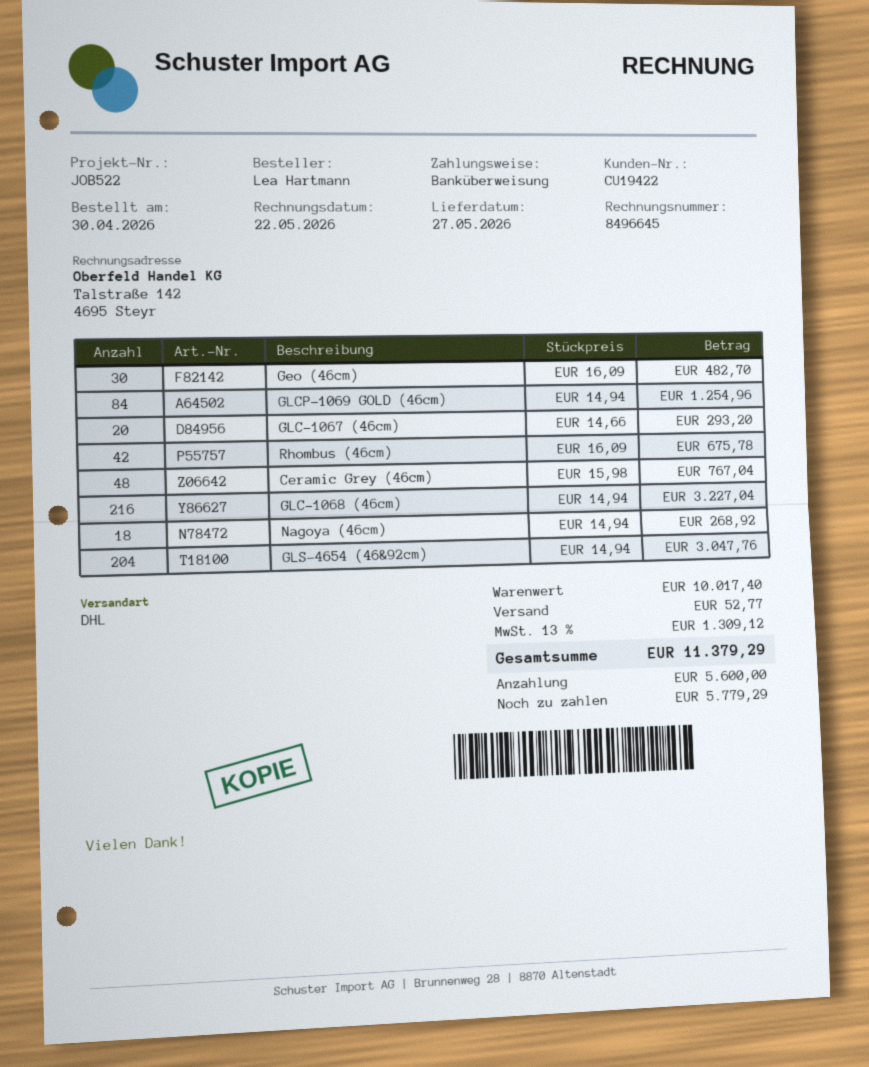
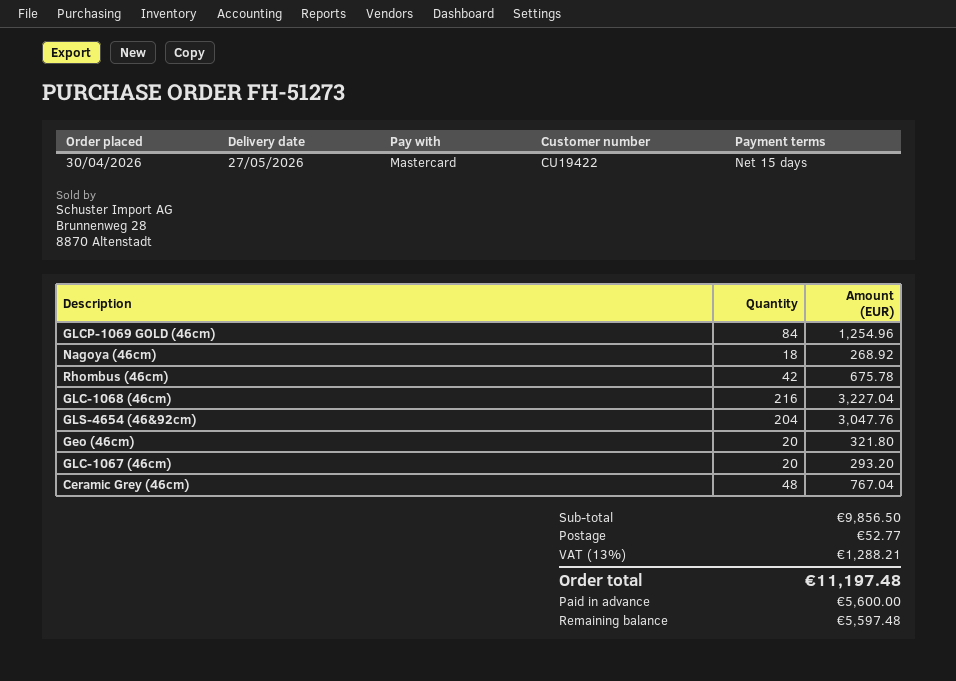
payment method: bank transfer -> Mastercard
Geo (46cm): 30 for 482.70 -> 20 for 321.80
subtotal: 10017.40 -> 9856.50
tax: 13% = 1309.12 -> 13% = 1288.21
total: 11379.29 -> 11197.48
balance: 5779.29 -> 5597.48

